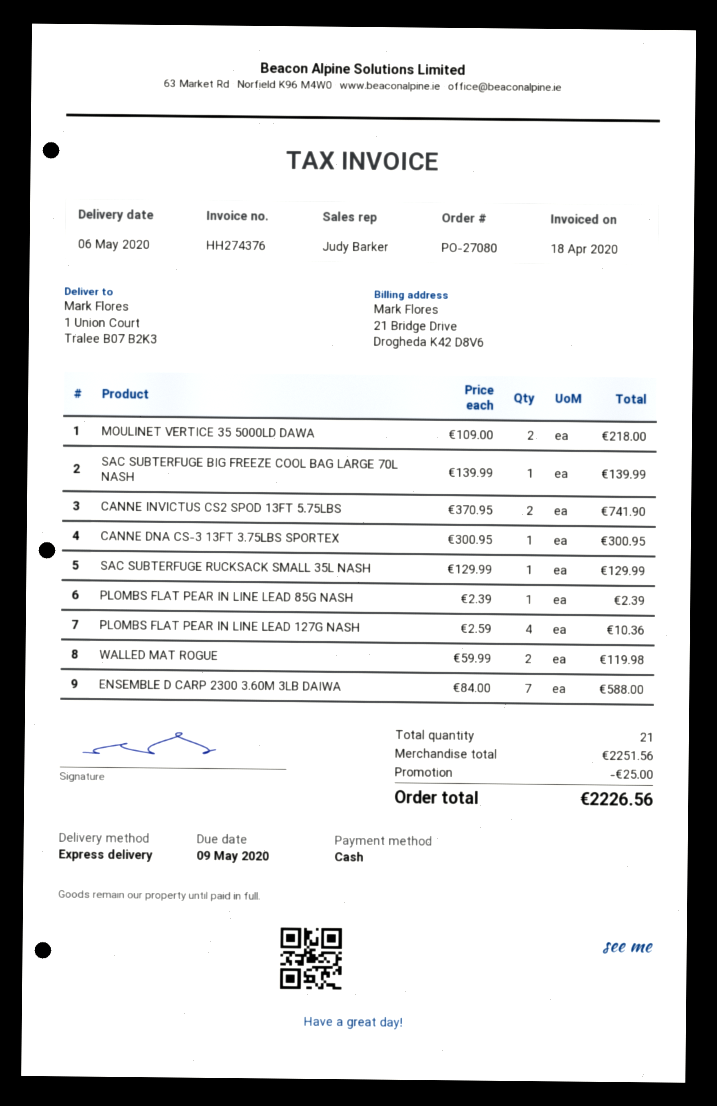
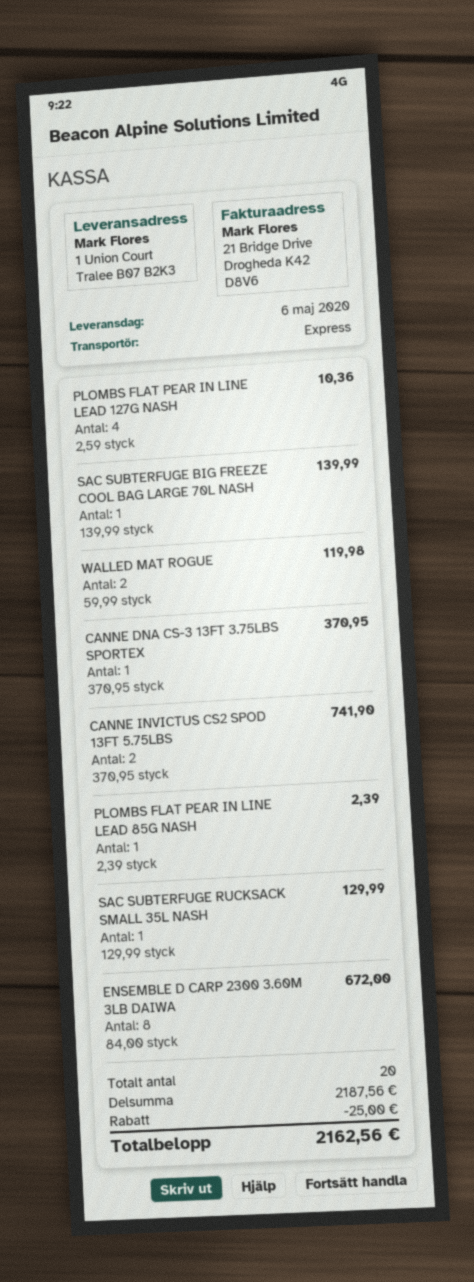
MOULINET VERTICE 35 5000LD DAWA: 2 x 109.00 = 218.00 -> none
CANNE DNA CS-3 13FT 3.75LBS SPORTEX: 1 x 300.95 = 300.95 -> 1 x 370.95 = 370.95
ENSEMBLE D CARP 2300 3.60M 3LB DAIWA: 7 x 84.00 = 588.00 -> 8 x 84.00 = 672.00
total quantity: 21 -> 20
subtotal: 2251.56 -> 2187.56
total: 2226.56 -> 2162.56

